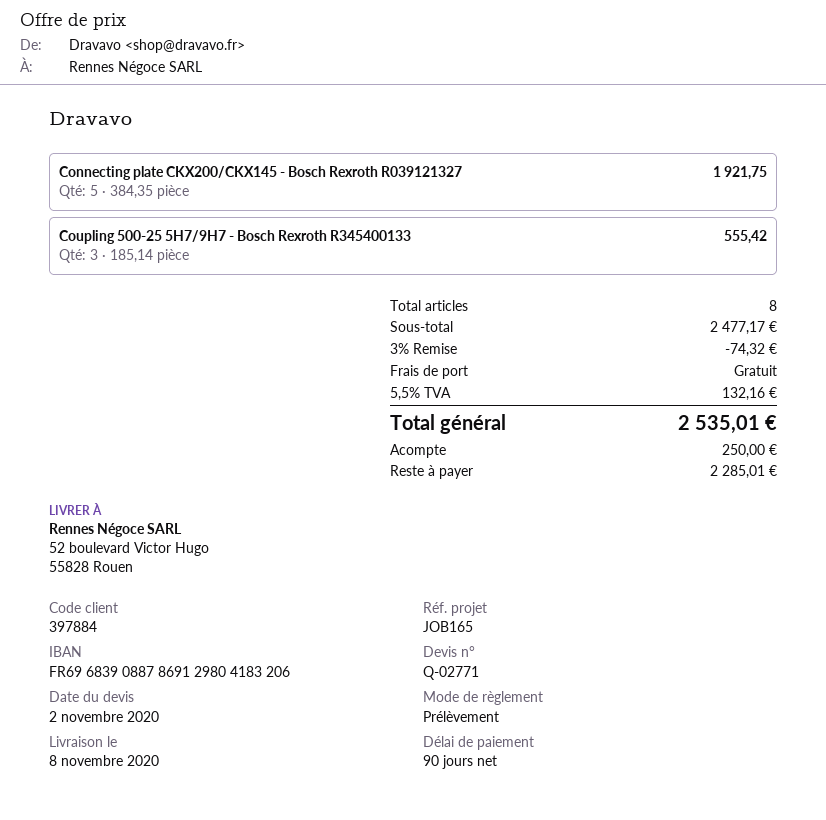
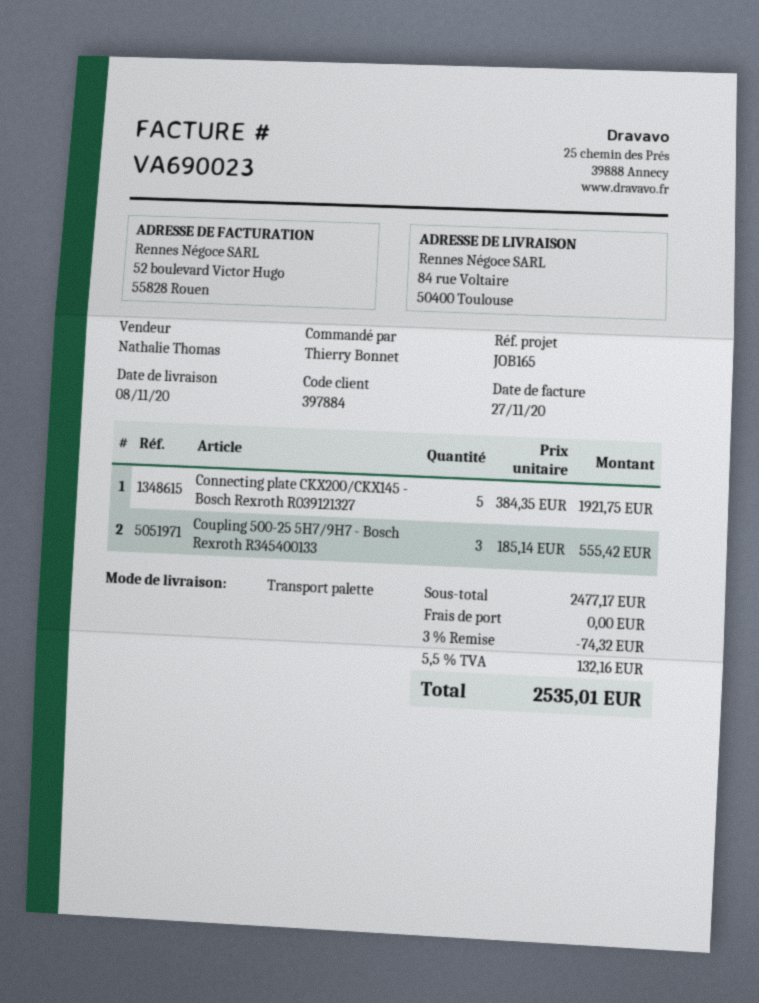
ship to: 52 boulevard Victor Hugo, 55828 Rouen -> 84 rue Voltaire, 50400 Toulouse

